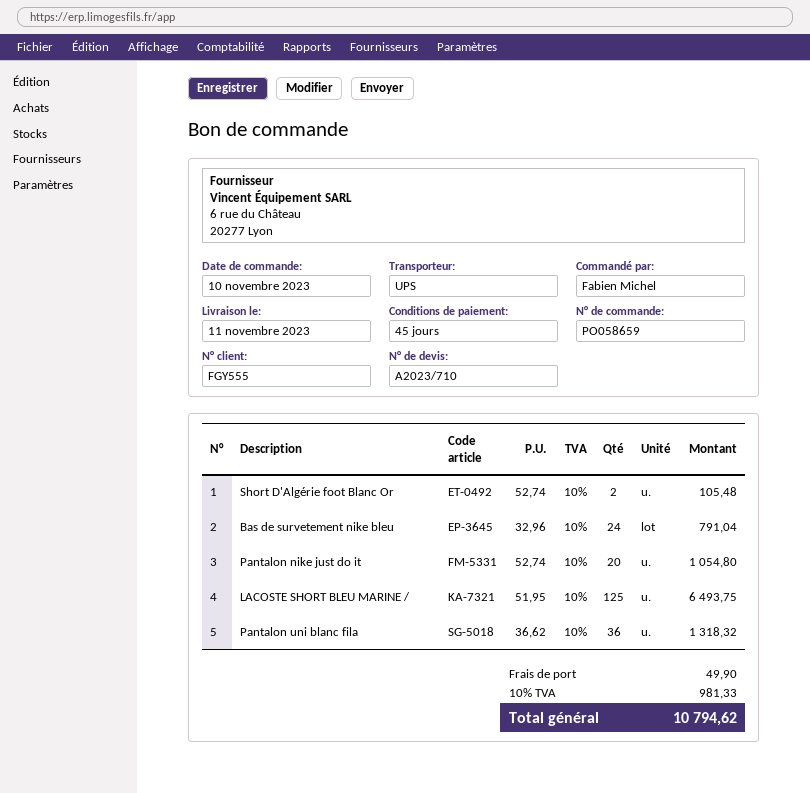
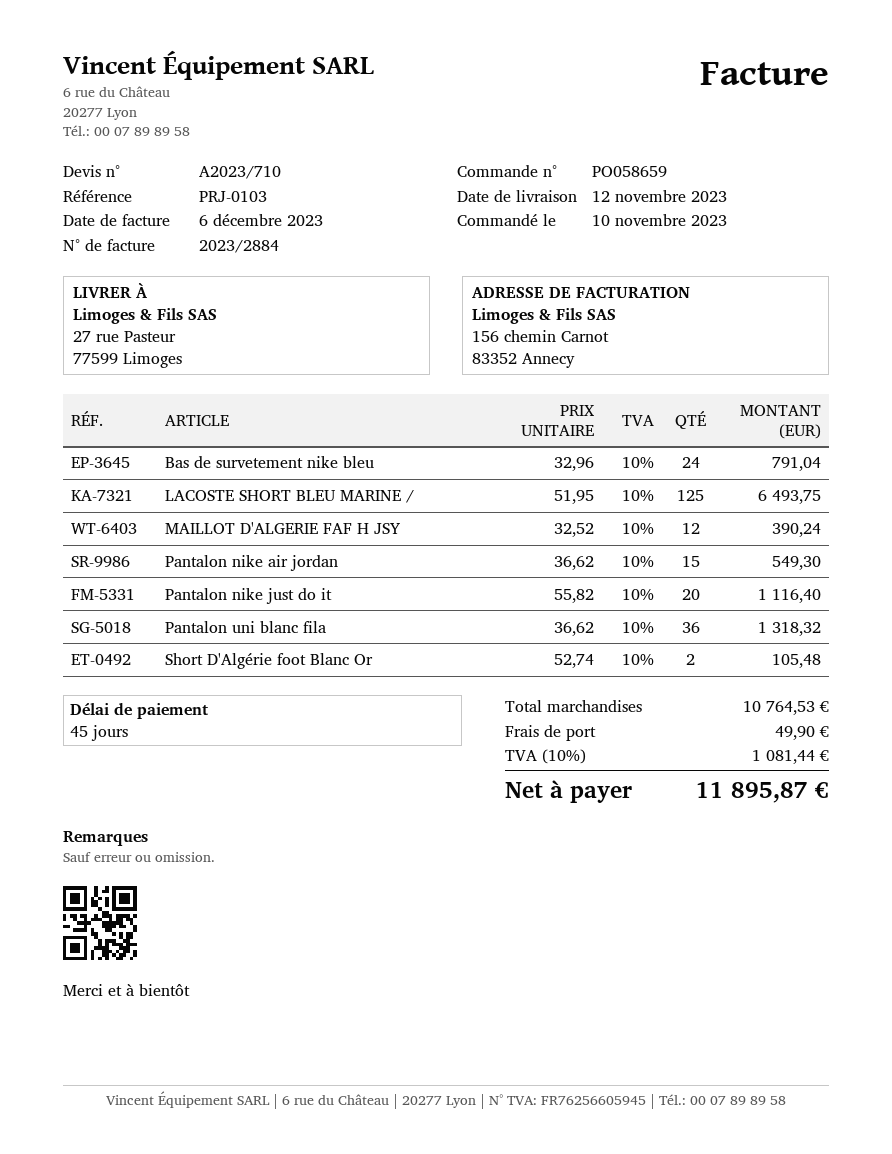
delivery date: 2023-11-11 -> 2023-11-12
Pantalon nike just do it: 20 x 52.74 = 1054.80 -> 20 x 55.82 = 1116.40
MAILLOT D'ALGERIE FAF H JSY: none -> 12 x 32.52 = 390.24
Pantalon nike air jordan: none -> 15 x 36.62 = 549.30
tax: 10% = 981.33 -> 10% = 1081.44
total: 10794.62 -> 11895.87

